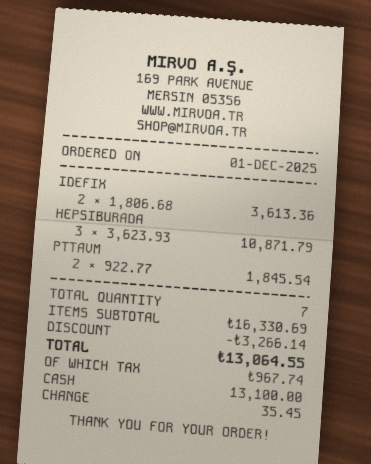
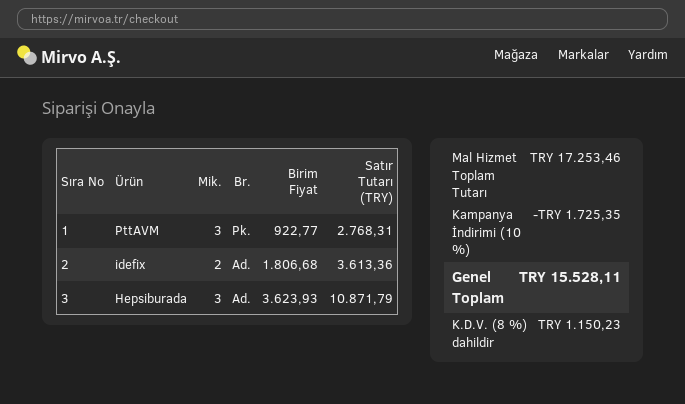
PTTAVM: 2 x 922.77 = 1845.54 -> 3 x 922.77 = 2768.31
subtotal: 16330.69 -> 17253.46
discount: 3266.14 -> 1725.35
tax: 967.74 -> 1150.23
total: 13064.55 -> 15528.11

